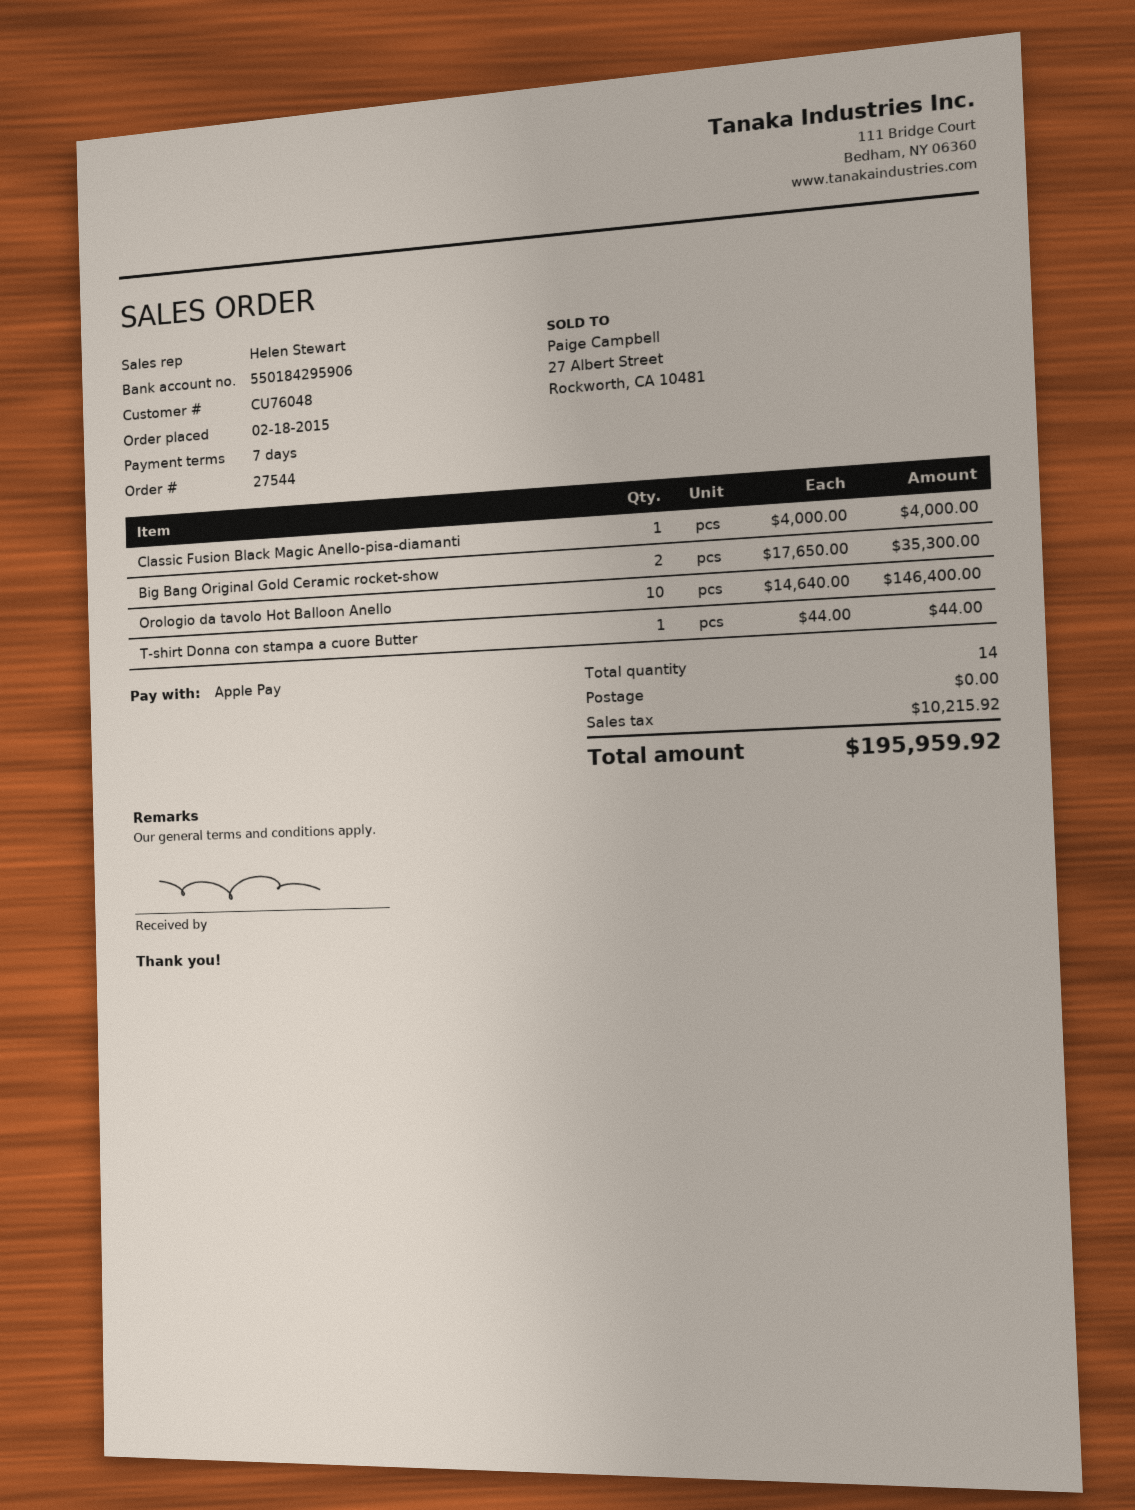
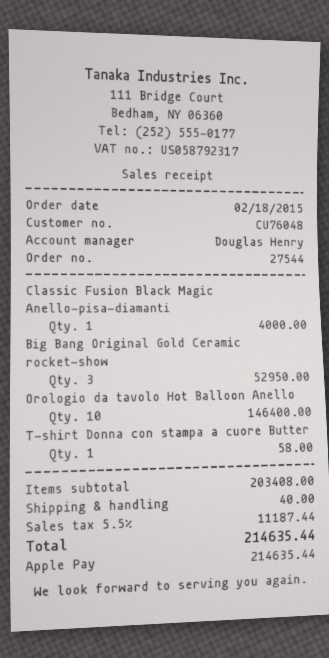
sales rep: Helen Stewart -> Douglas Henry
Big Bang Original Gold Ceramic rocket-show: 2 for 35300.00 -> 3 for 52950.00
T-shirt Donna con stampa a cuore Butter: 1 for 44.00 -> 1 for 58.00
shipping: 0.00 -> 40.00
tax: 10215.92 -> 11187.44
total: 195959.92 -> 214635.44

